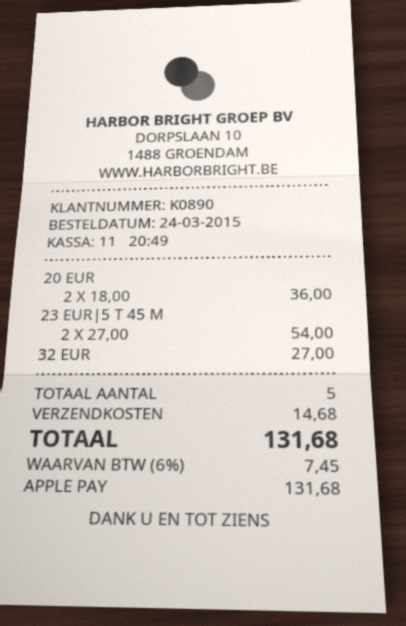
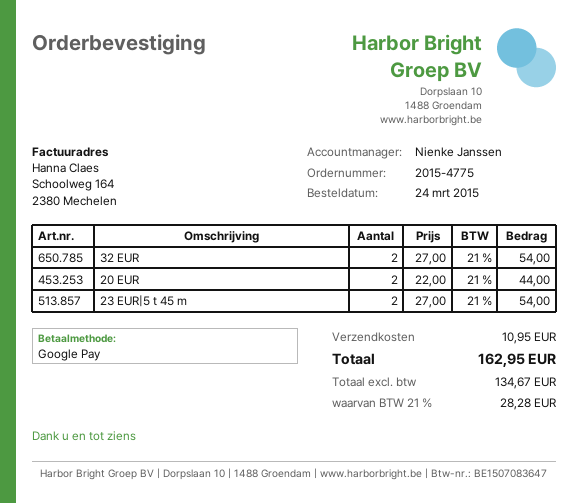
payment method: Apple Pay -> Google Pay
20 EUR: 2 x 18.00 = 36.00 -> 2 x 22.00 = 44.00
32 EUR: 1 x 27.00 = 27.00 -> 2 x 27.00 = 54.00
shipping: 14.68 -> 10.95
tax: 6% = 7.45 -> 21% = 28.28
total: 131.68 -> 162.95

